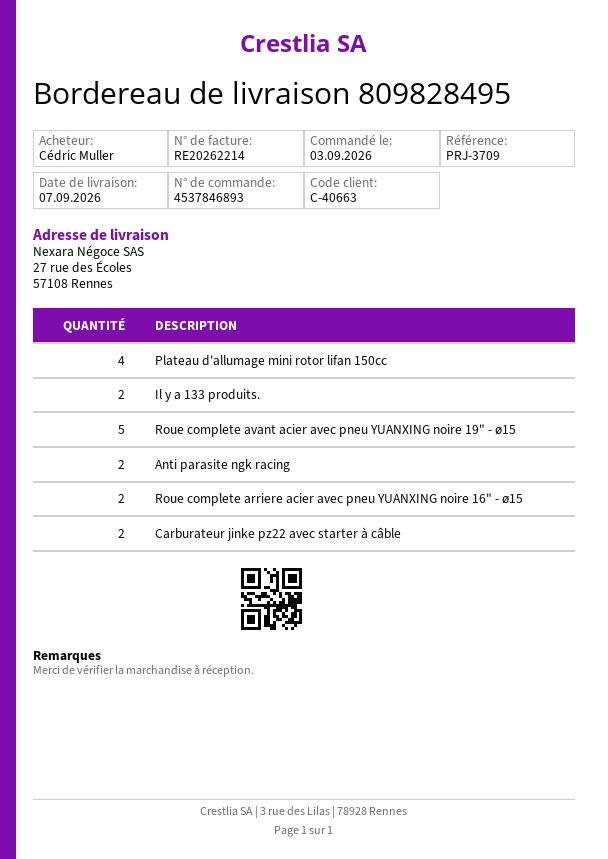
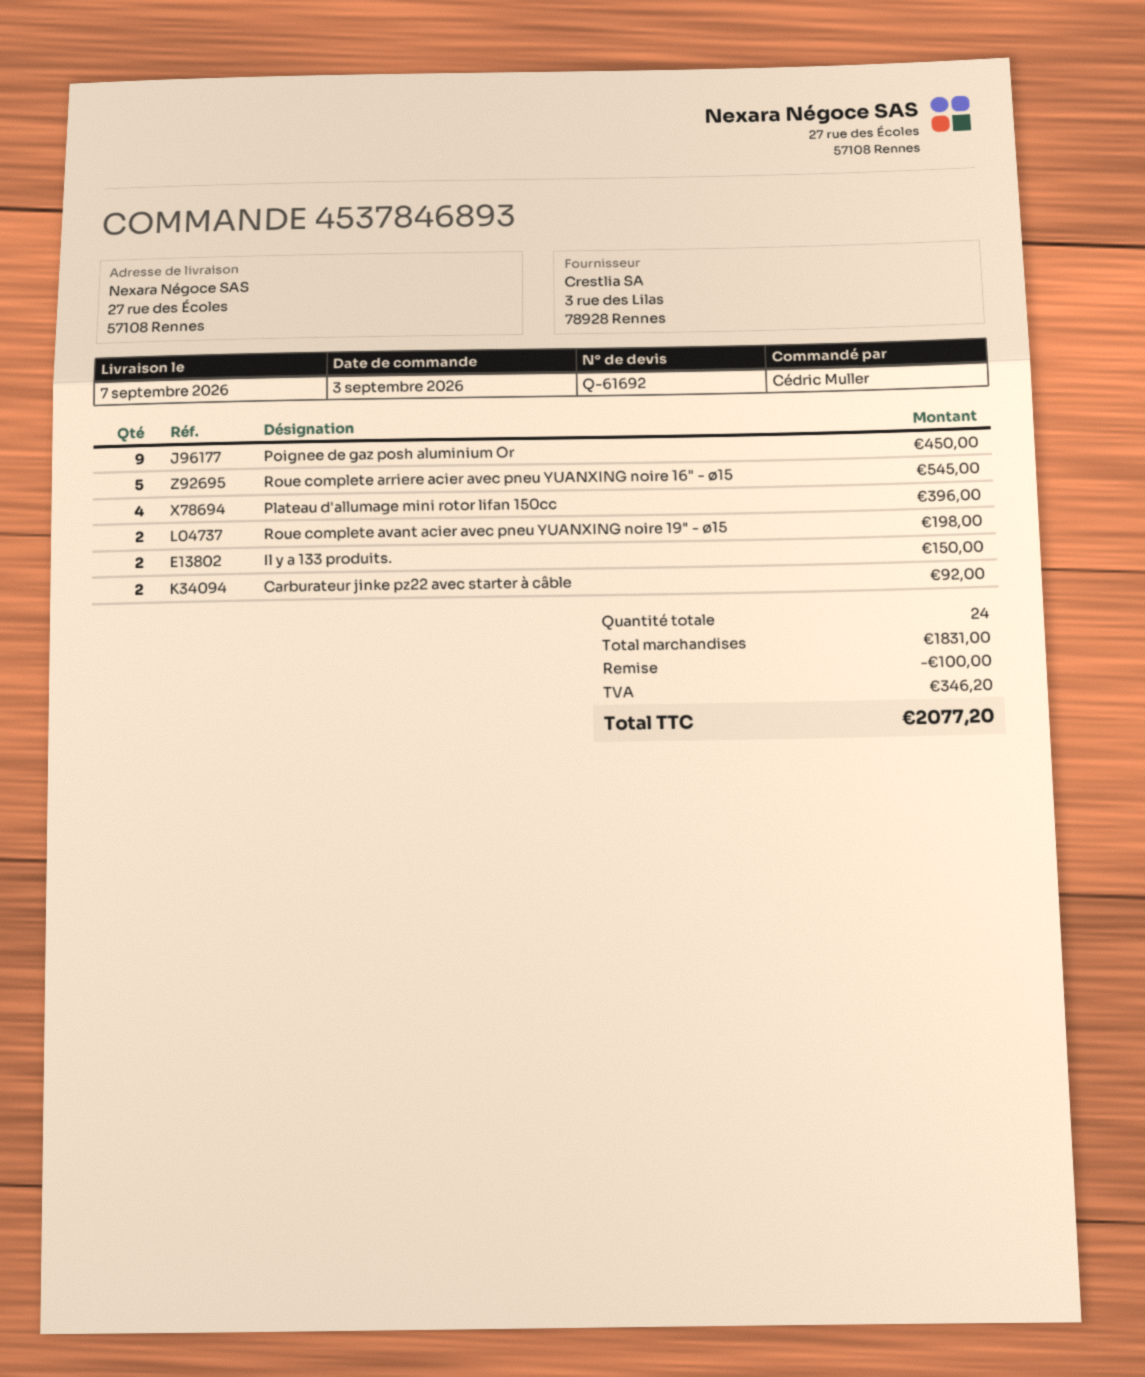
Roue complete avant acier avec pneu YUANXING noire 19" - ø15: 5 -> 2
Anti parasite ngk racing: 2 -> none
Roue complete arriere acier avec pneu YUANXING noire 16" - ø15: 2 -> 5
Poignee de gaz posh aluminium Or: none -> 9

